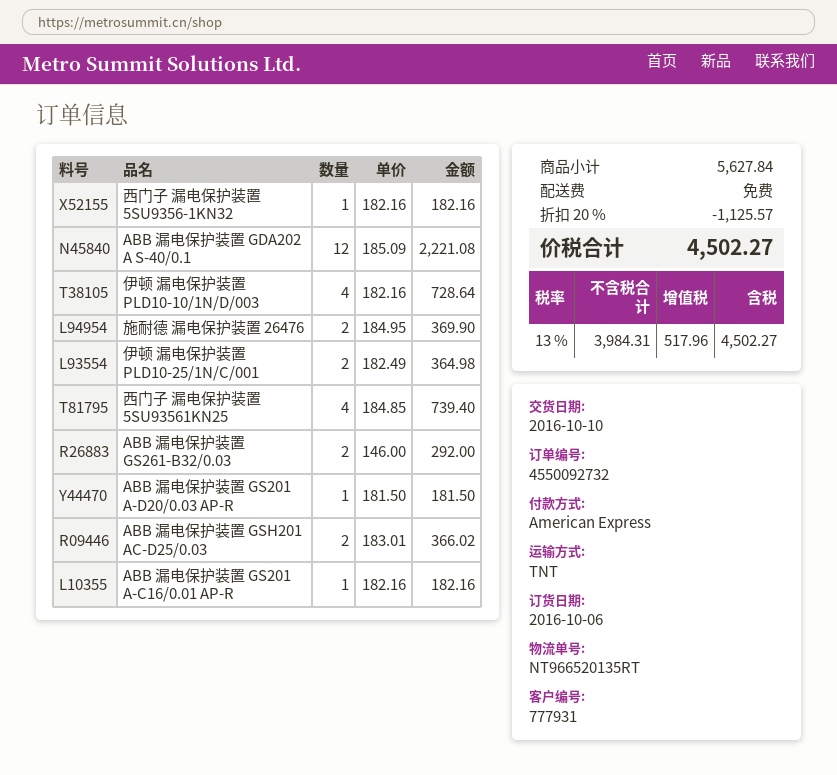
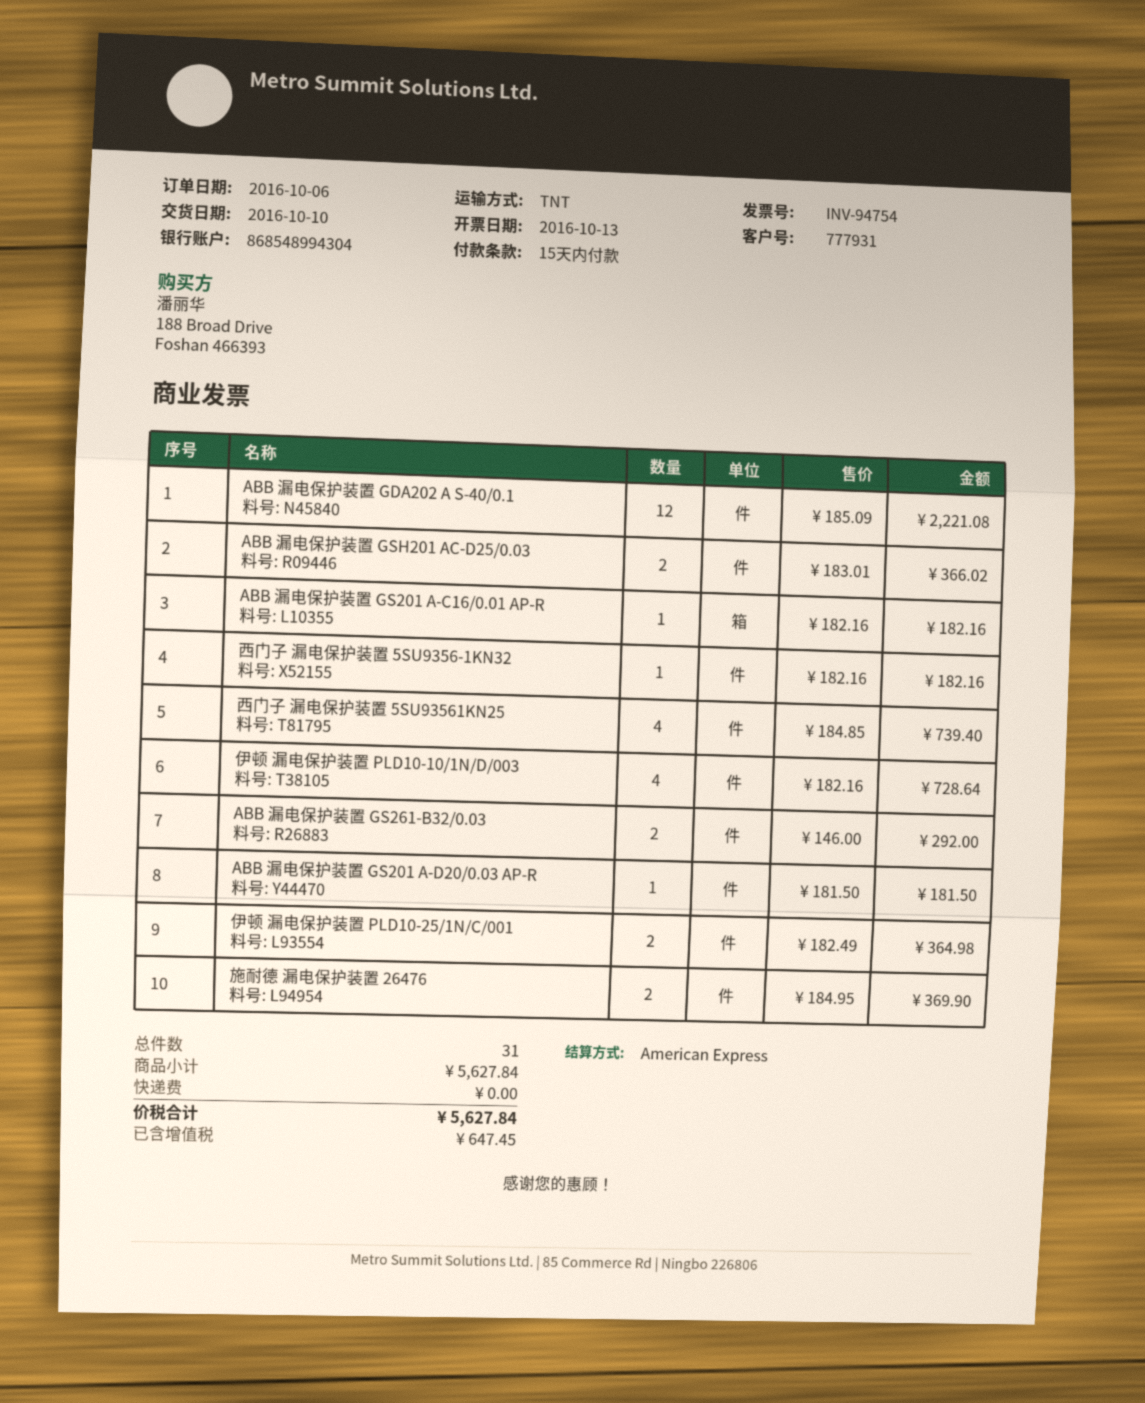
discount: 20% = 1125.57 -> none
tax: 517.96 -> 647.45
total: 4502.27 -> 5627.84

